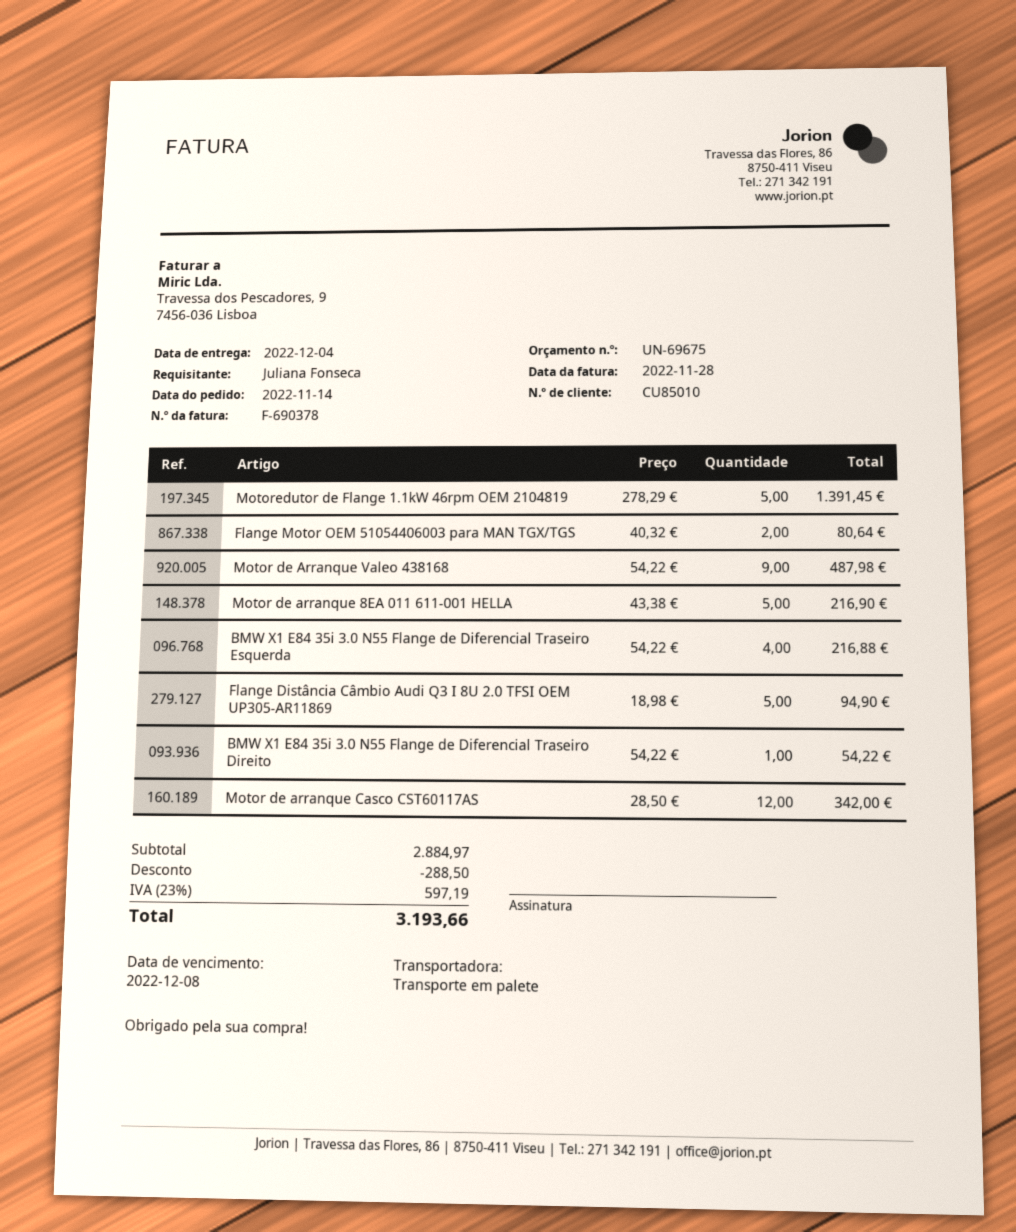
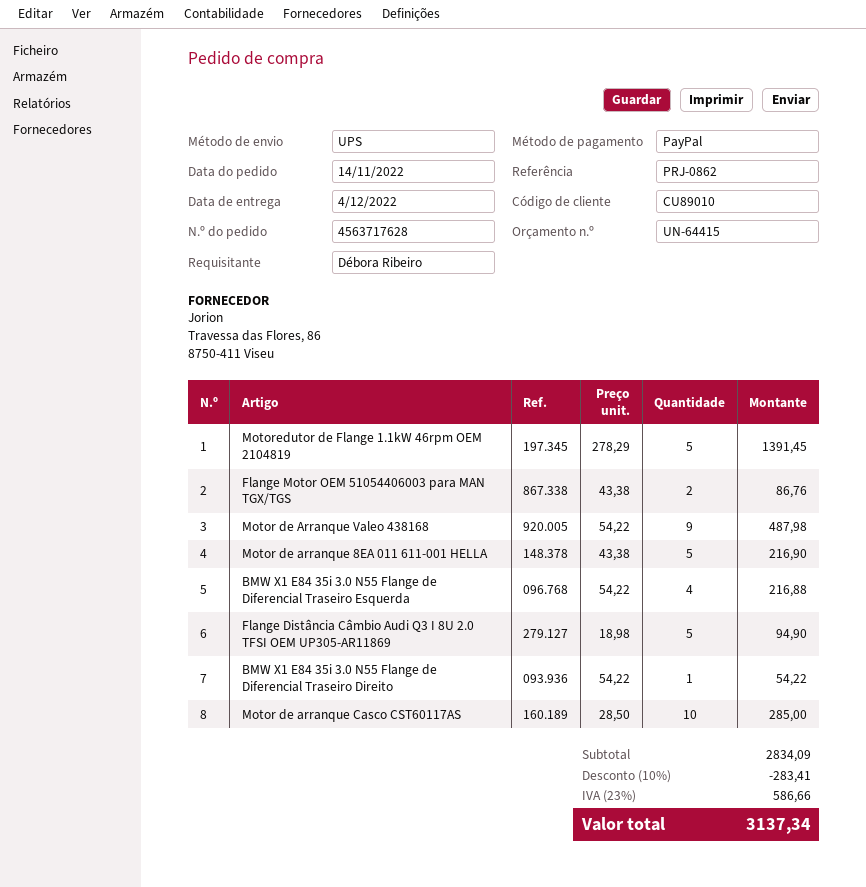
quote number: UN-69675 -> UN-64415
customer number: CU85010 -> CU89010
ordered by: Juliana Fonseca -> Débora Ribeiro
shipping method: pallet freight -> UPS
Flange Motor OEM 51054406003 para MAN TGX/TGS: 2 x 40.32 = 80.64 -> 2 x 43.38 = 86.76
Motor de arranque Casco CST60117AS: 12 x 28.50 = 342.00 -> 10 x 28.50 = 285.00
subtotal: 2884.97 -> 2834.09
discount: 288.50 -> 283.41
tax: 23% = 597.19 -> 23% = 586.66
total: 3193.66 -> 3137.34

